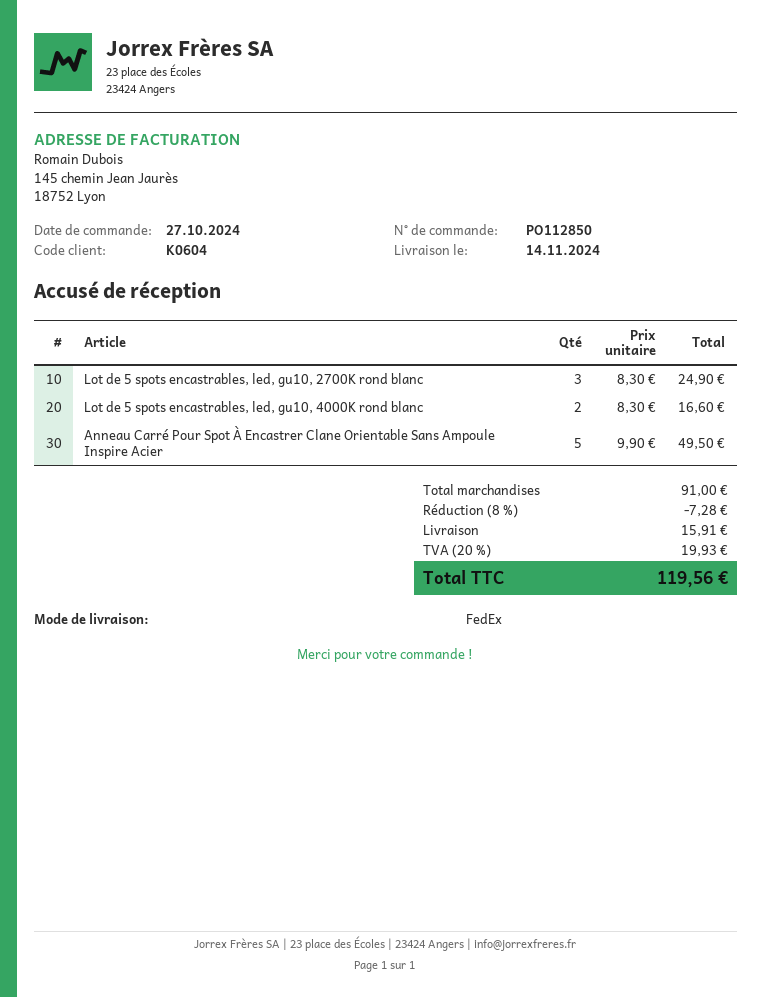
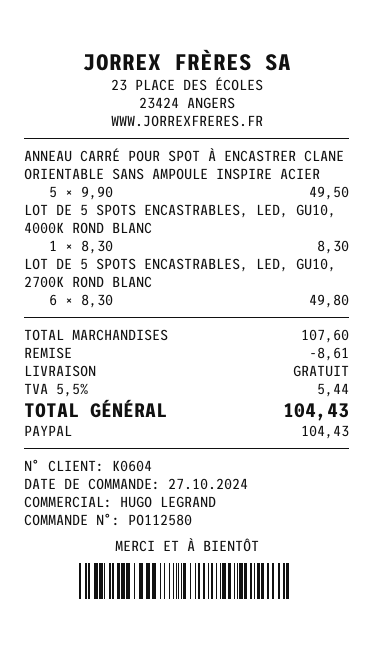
order number: PO112850 -> PO112580
Lot de 5 spots encastrables, led, gu10, 2700K rond blanc: 3 x 8.30 = 24.90 -> 6 x 8.30 = 49.80
Lot de 5 spots encastrables, led, gu10, 4000K rond blanc: 2 x 8.30 = 16.60 -> 1 x 8.30 = 8.30
subtotal: 91.00 -> 107.60
discount: 7.28 -> 8.61
shipping: 15.91 -> 0.00
tax: 20% = 19.93 -> 5.5% = 5.44
total: 119.56 -> 104.43

